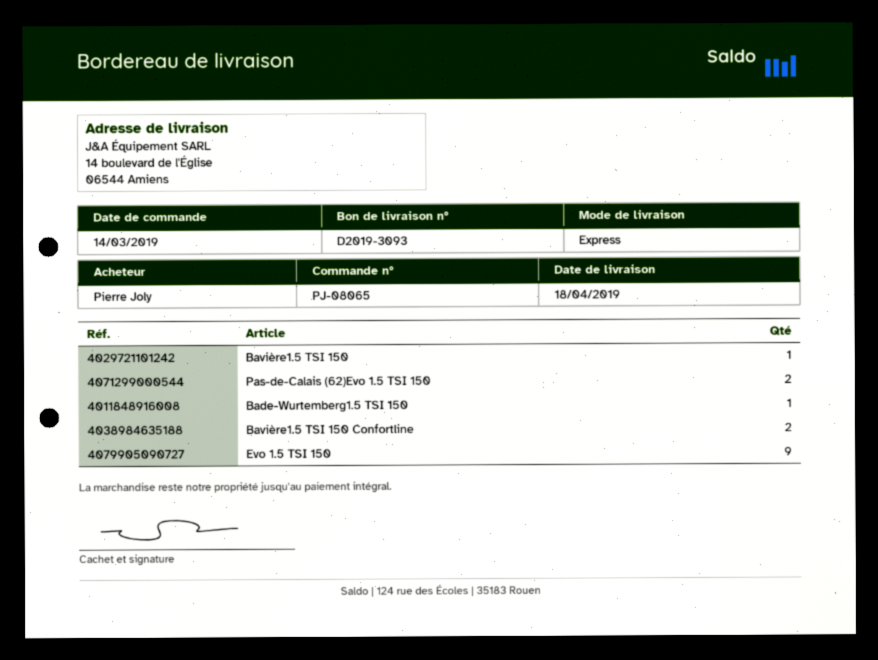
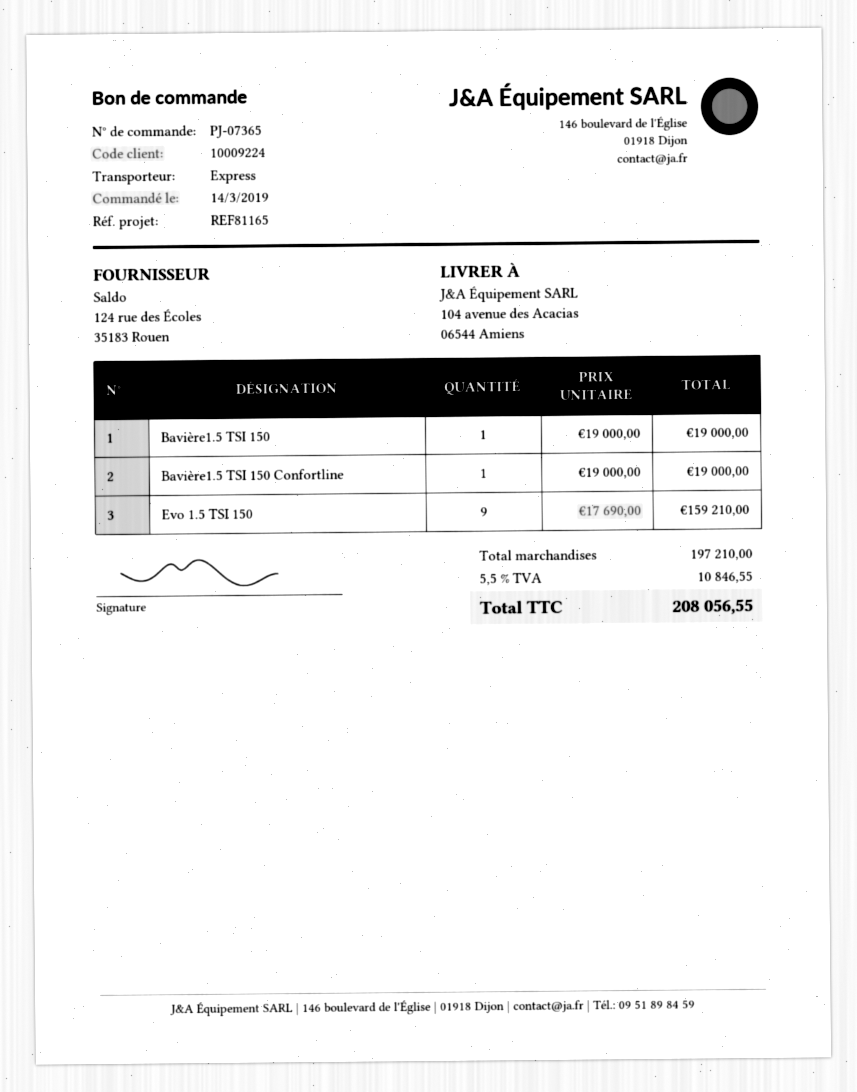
order number: PJ-08065 -> PJ-07365
ship to: 14 boulevard de l'Église, 06544 Amiens -> 104 avenue des Acacias, 06544 Amiens
Pas-de-Calais (62)Evo 1.5 TSI 150: 2 -> none
Bade-Wurtemberg1.5 TSI 150: 1 -> none
Bavière1.5 TSI 150 Confortline: 2 -> 1

